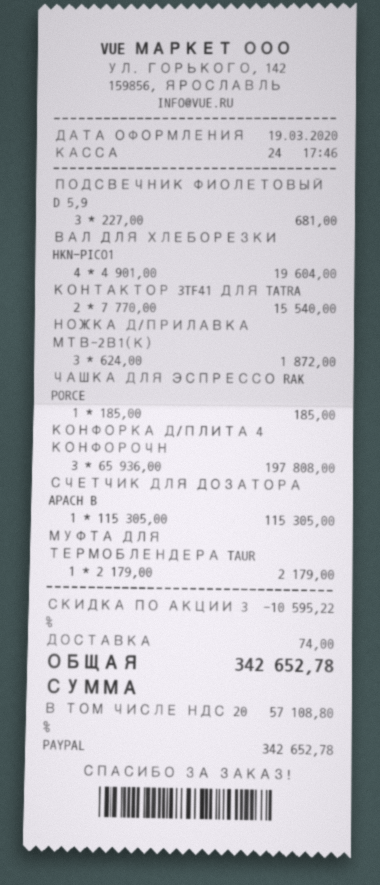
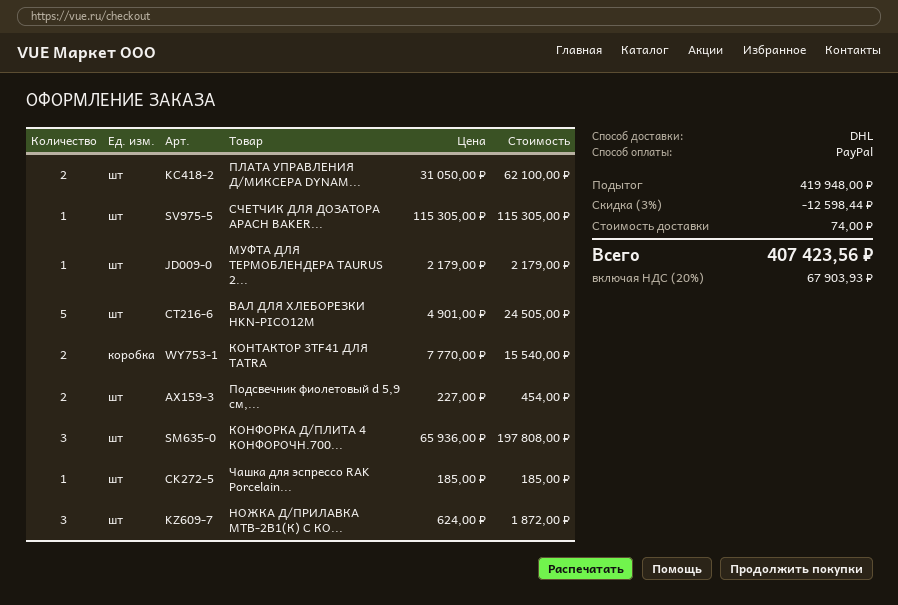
ПОДСВЕЧНИК ФИОЛЕТОВЫЙ D 5,9: 3 x 227.00 = 681.00 -> 2 x 227.00 = 454.00
ВАЛ ДЛЯ ХЛЕБОРЕЗКИ HKN-PICO1: 4 x 4901.00 = 19604.00 -> 5 x 4901.00 = 24505.00
ПЛАТА УПРАВЛЕНИЯ Д/МИКСЕРА DYNAM...: none -> 2 x 31050.00 = 62100.00
discount: 3% = 10595.22 -> 3% = 12598.44
tax: 20% = 57108.80 -> 20% = 67903.93
total: 342652.78 -> 407423.56

